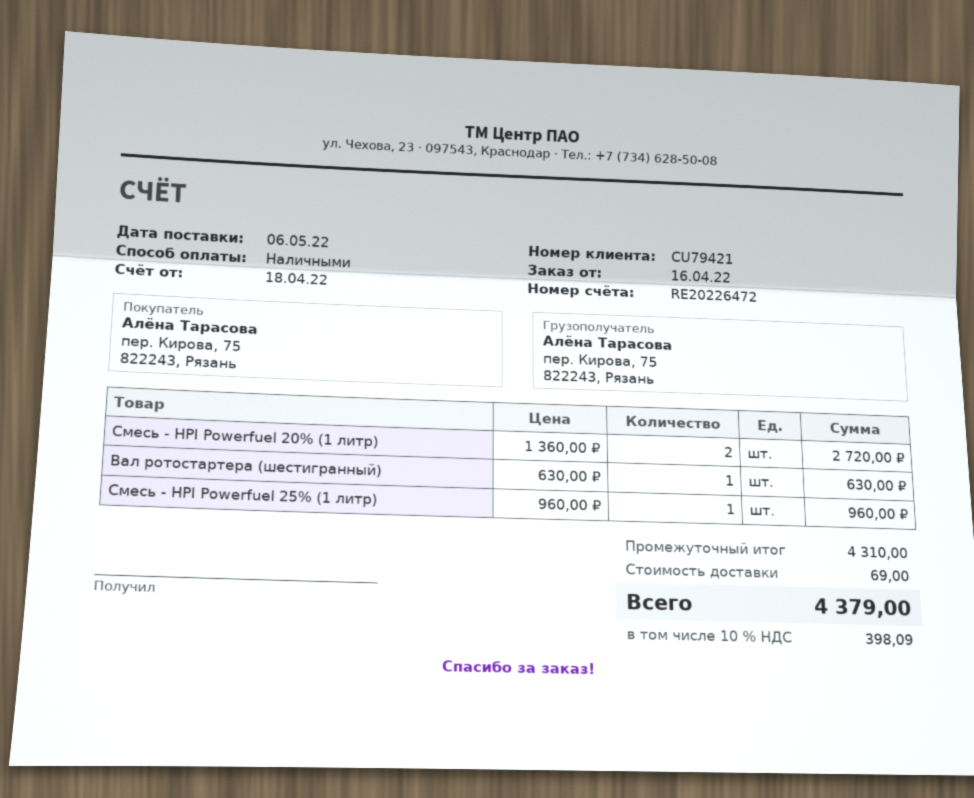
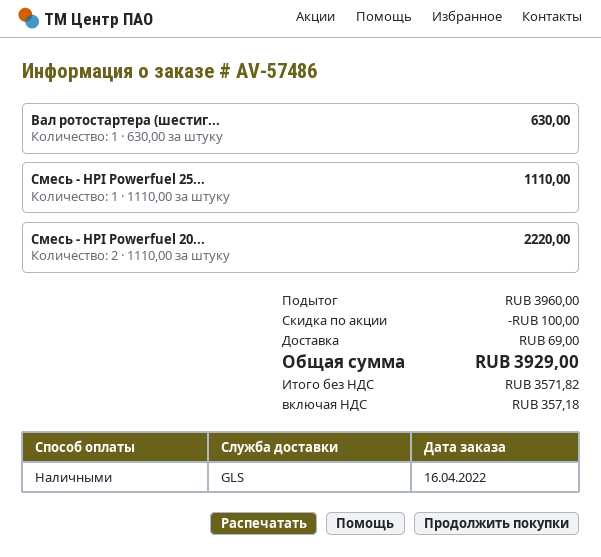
Смесь - HPI Powerfuel 20% (1 литр): 2 x 1360.00 = 2720.00 -> 2 x 1110.00 = 2220.00
Смесь - HPI Powerfuel 25% (1 литр): 1 x 960.00 = 960.00 -> 1 x 1110.00 = 1110.00
subtotal: 4310.00 -> 3960.00
discount: none -> 100.00
tax: 398.09 -> 357.18
total: 4379.00 -> 3929.00

